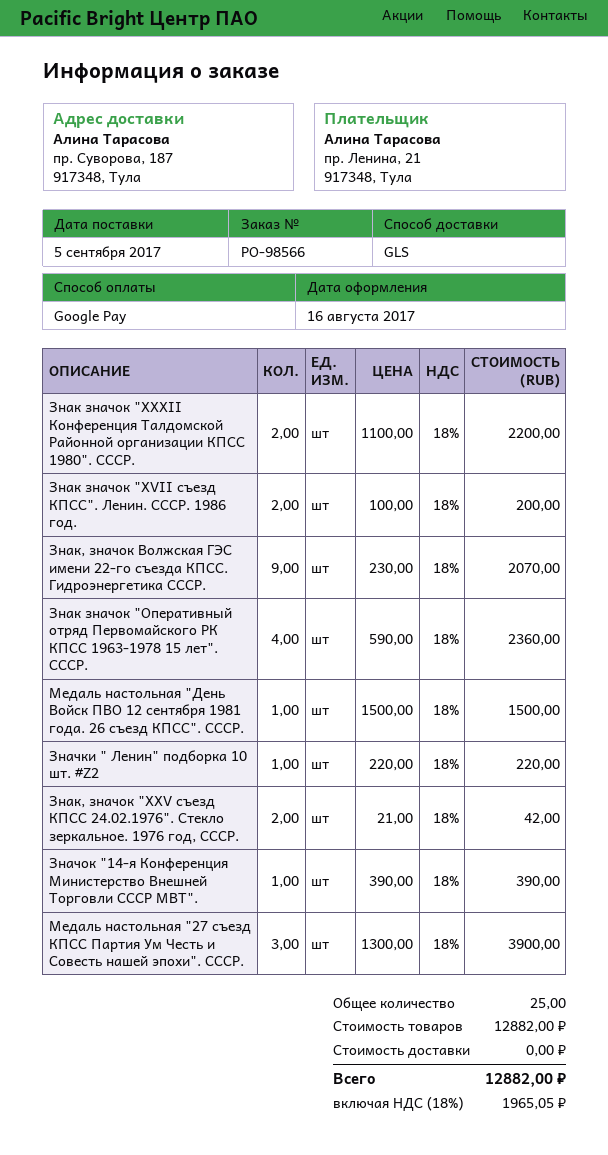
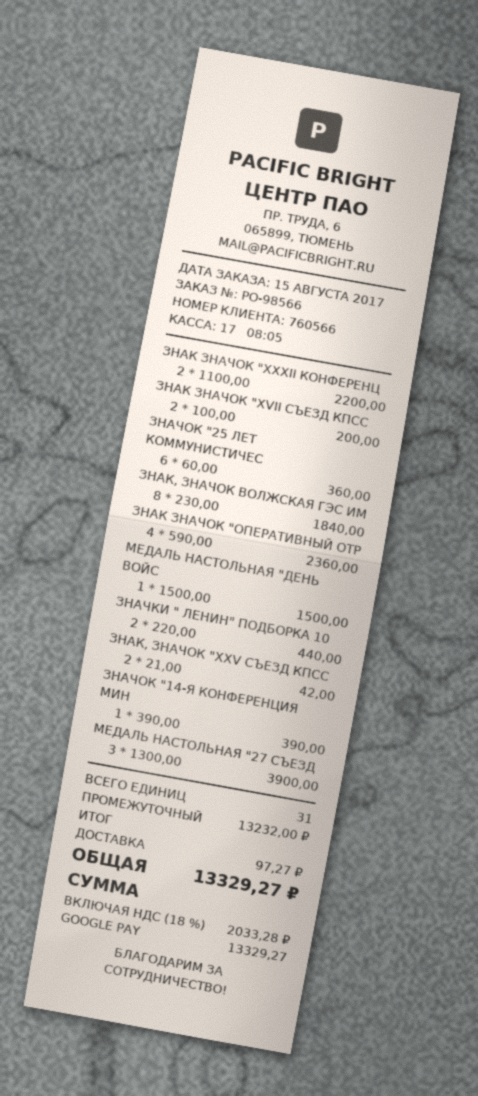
order date: 2017-08-16 -> 2017-08-15
Знак, значок Волжская ГЭС имени 22-го съезда КПСС. Гидроэнергетика СССР.: 9 x 230.00 = 2070.00 -> 8 x 230.00 = 1840.00
Значки " Ленин" подборка 10 шт. #Z2: 1 x 220.00 = 220.00 -> 2 x 220.00 = 440.00
ЗНАЧОК "25 ЛЕТ КОММУНИСТИЧЕС: none -> 6 x 60.00 = 360.00
total quantity: 25 -> 31
subtotal: 12882.00 -> 13232.00
shipping: 0.00 -> 97.27
tax: 18% = 1965.05 -> 18% = 2033.28
total: 12882.00 -> 13329.27

